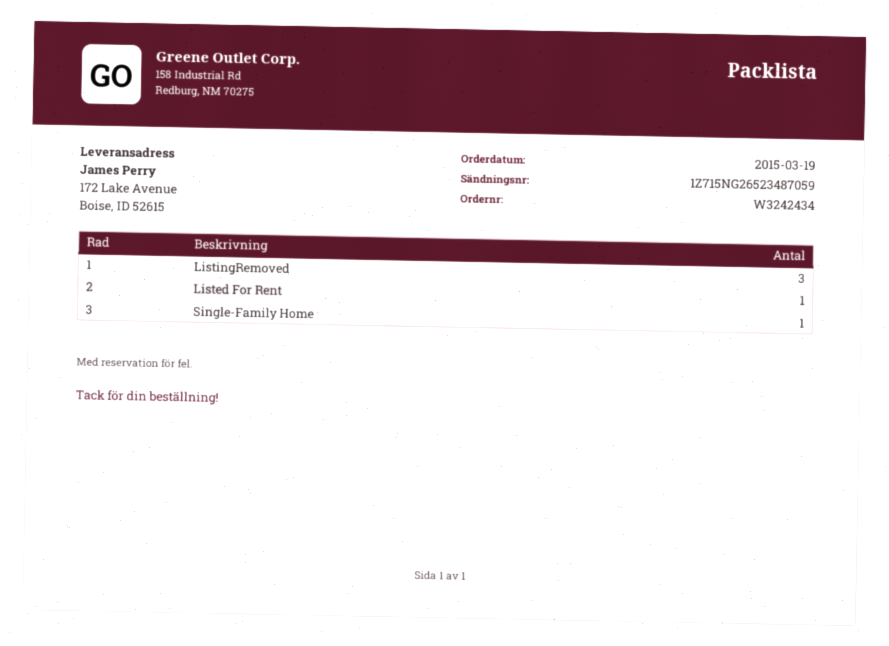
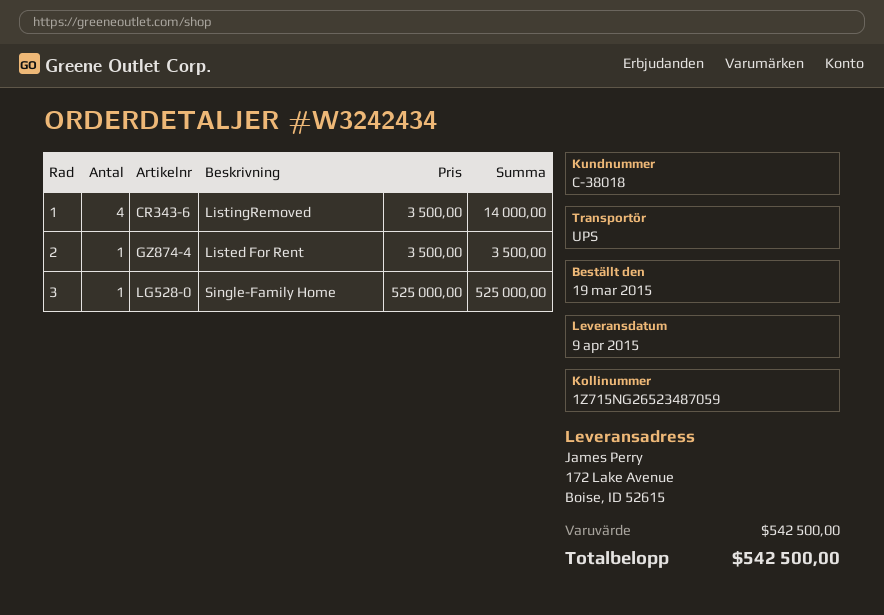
ListingRemoved: 3 -> 4

